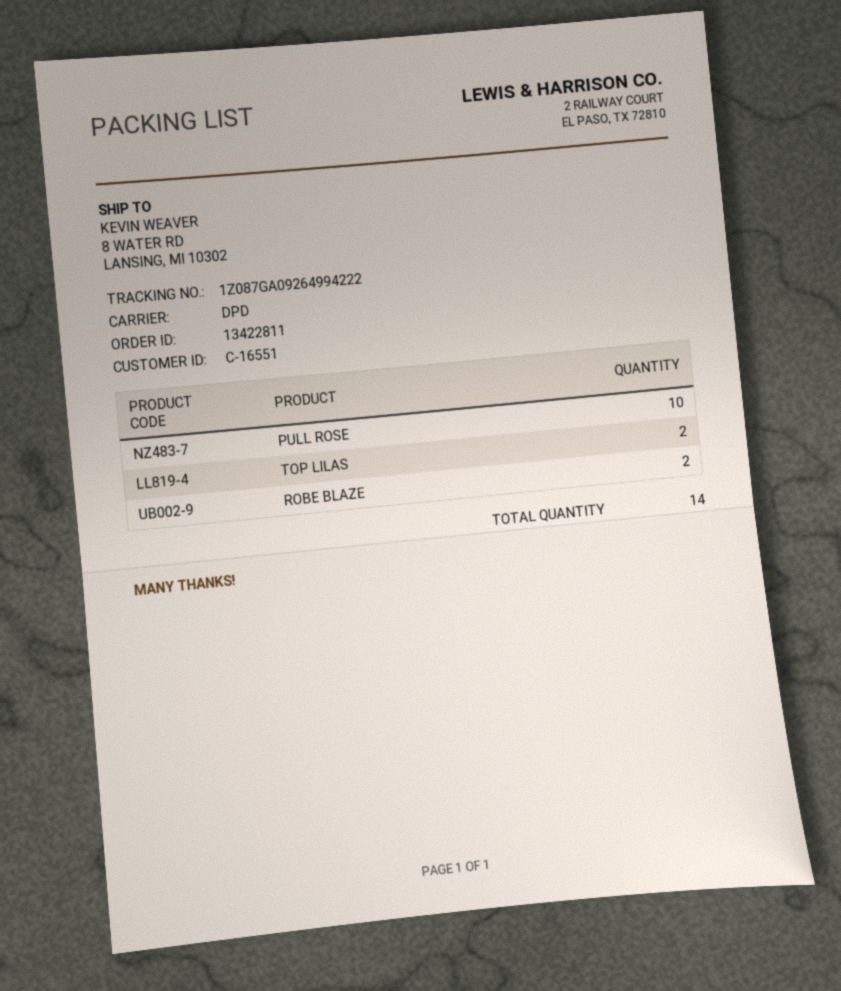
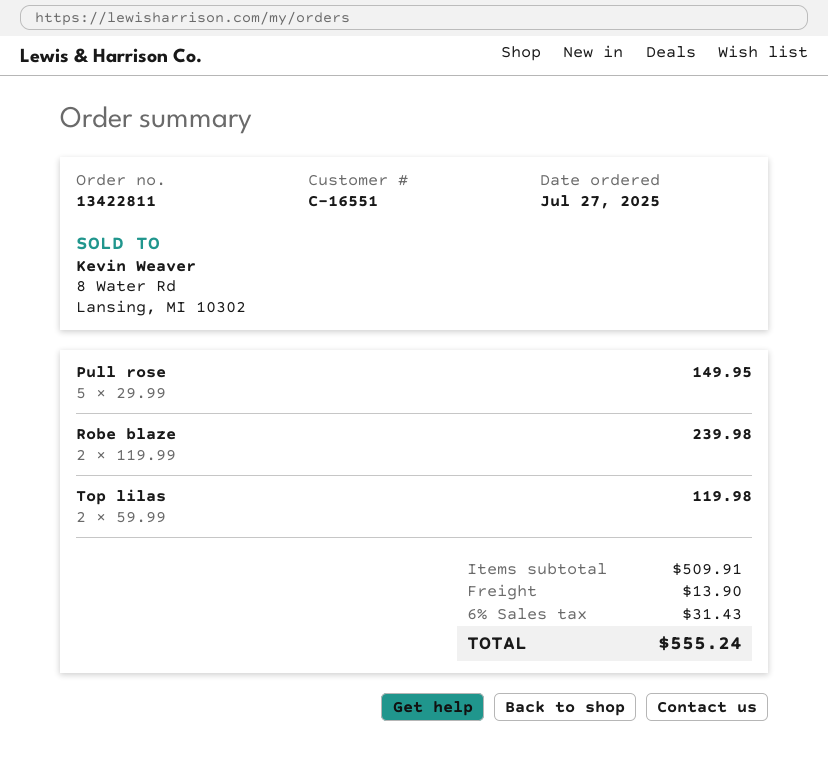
PULL ROSE: 10 -> 5

